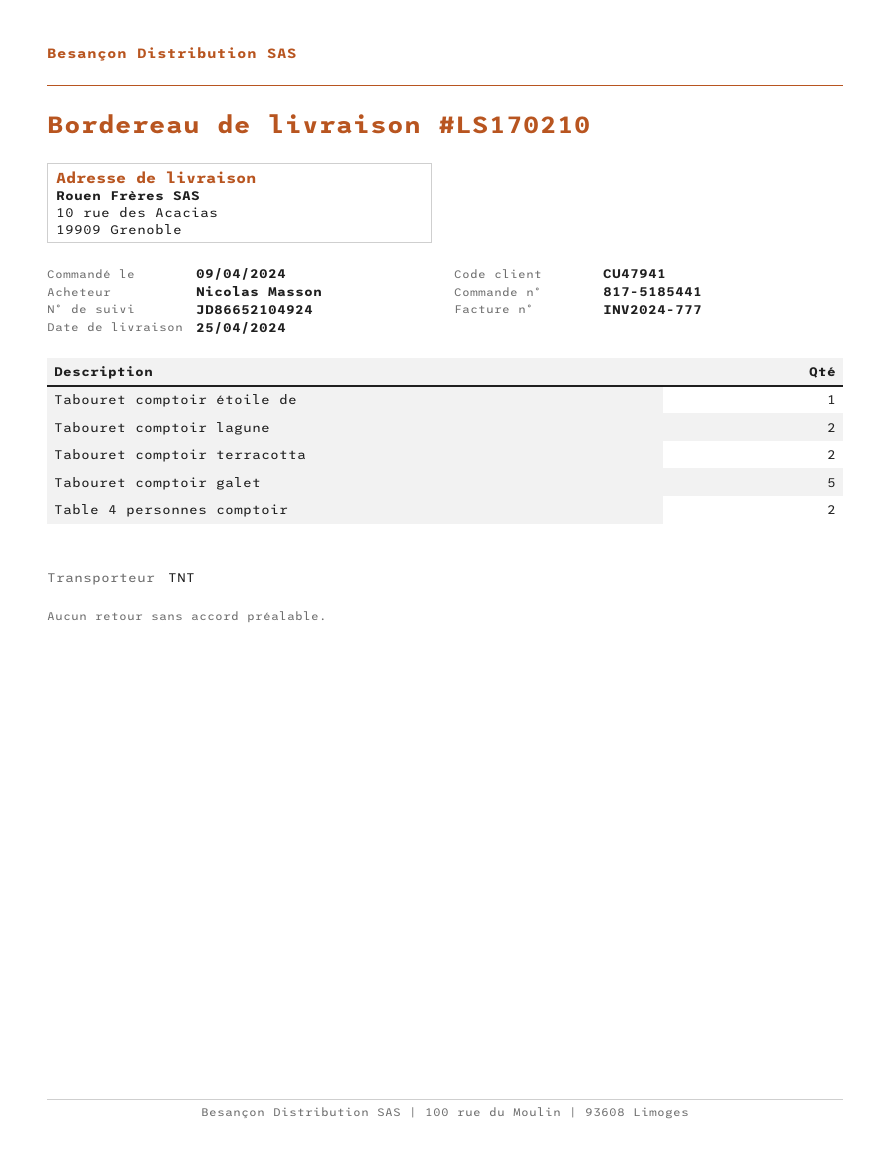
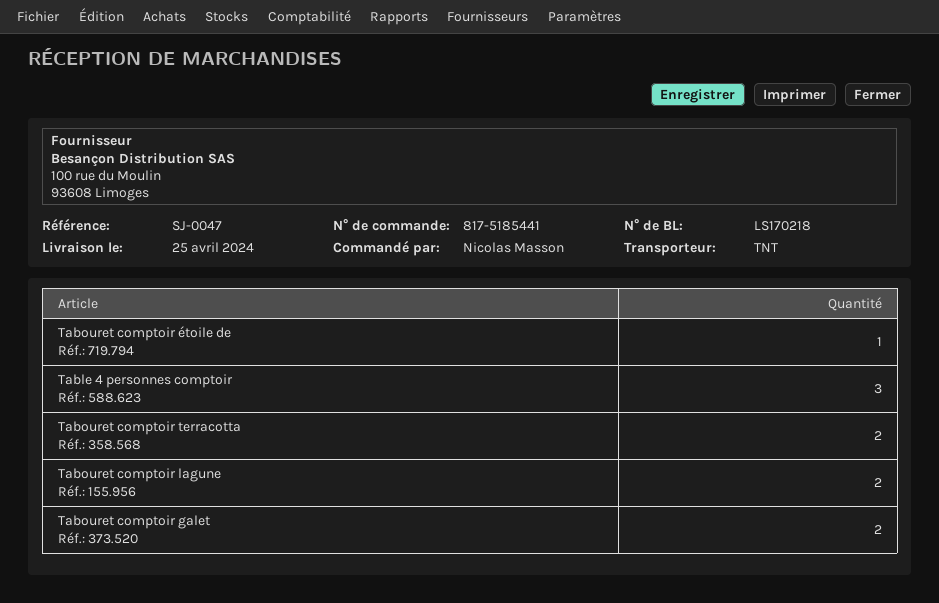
delivery note number: LS170210 -> LS170218
Tabouret comptoir galet: 5 -> 2
Table 4 personnes comptoir: 2 -> 3

